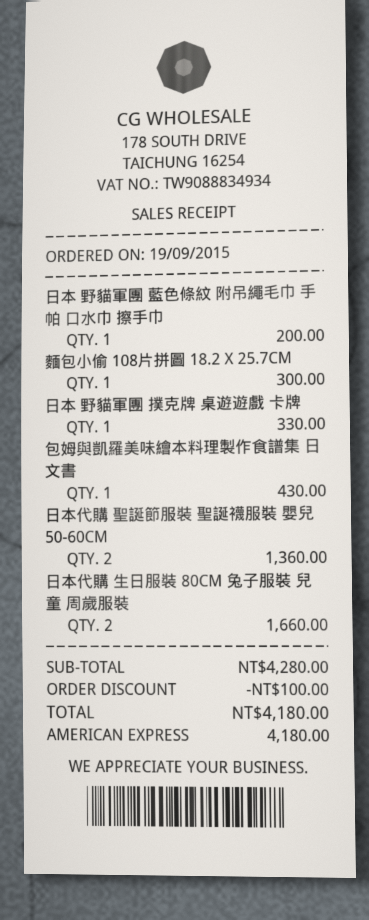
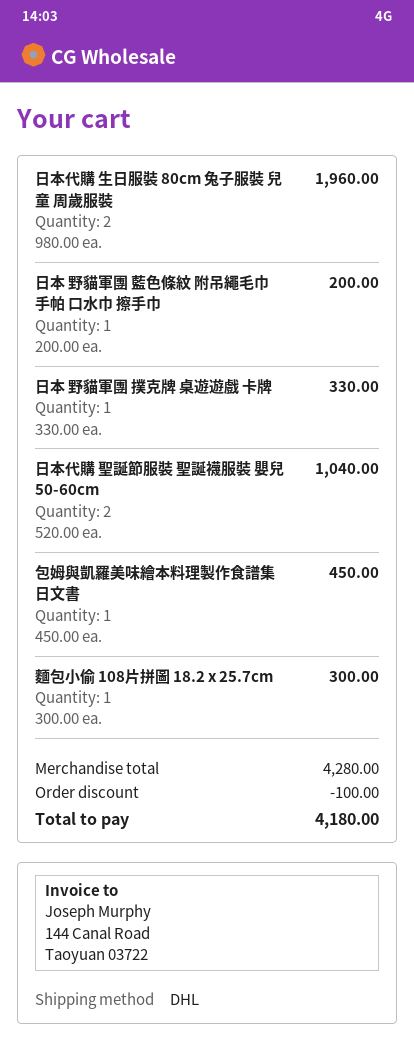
包姆與凱羅美味繪本料理製作食譜集 日文書: 1 for 430.00 -> 1 for 450.00
日本代購 聖誕節服裝 聖誕襪服裝 嬰兒 50-60CM: 2 for 1360.00 -> 2 for 1040.00
日本代購 生日服裝 80CM 兔子服裝 兒童 周歲服裝: 2 for 1660.00 -> 2 for 1960.00

